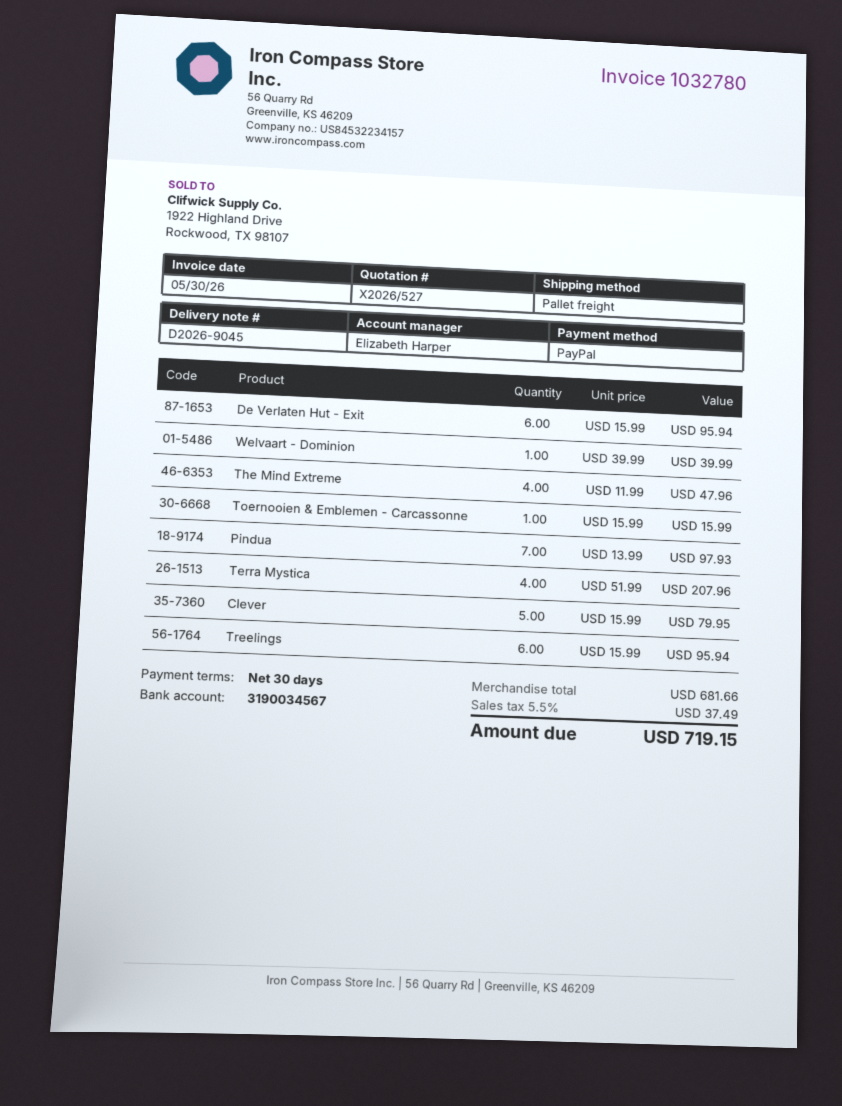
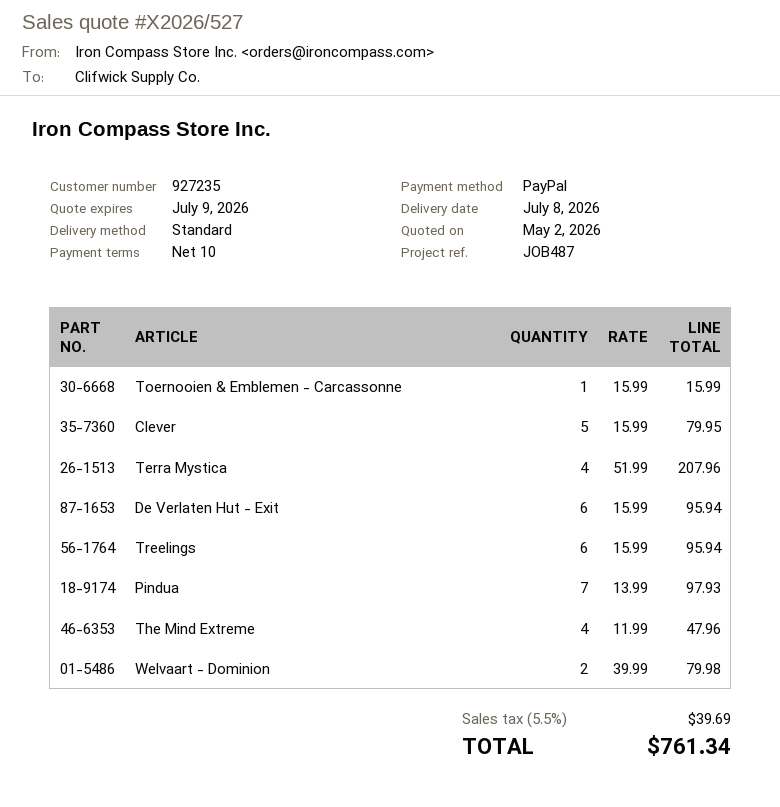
payment terms: 30 days -> 10 days
shipping method: pallet freight -> standard
Welvaart - Dominion: 1 x 39.99 = 39.99 -> 2 x 39.99 = 79.98
tax: 5.5% = 37.49 -> 5.5% = 39.69
total: 719.15 -> 761.34

